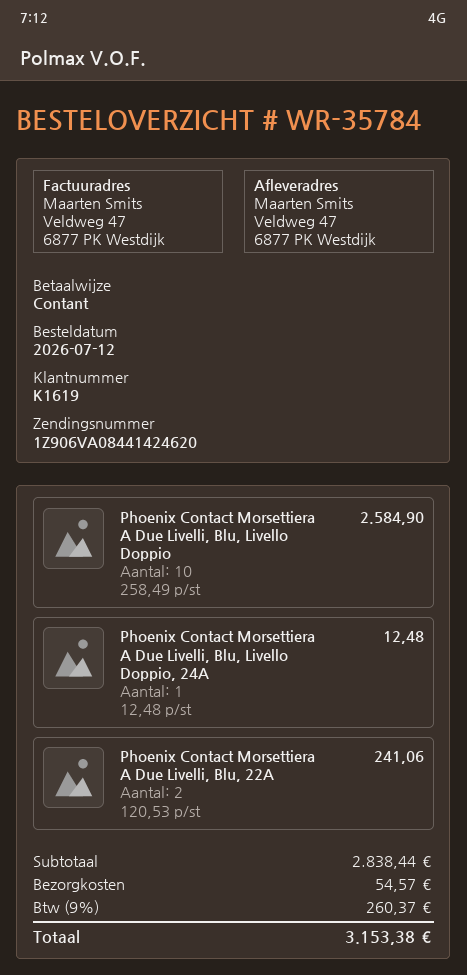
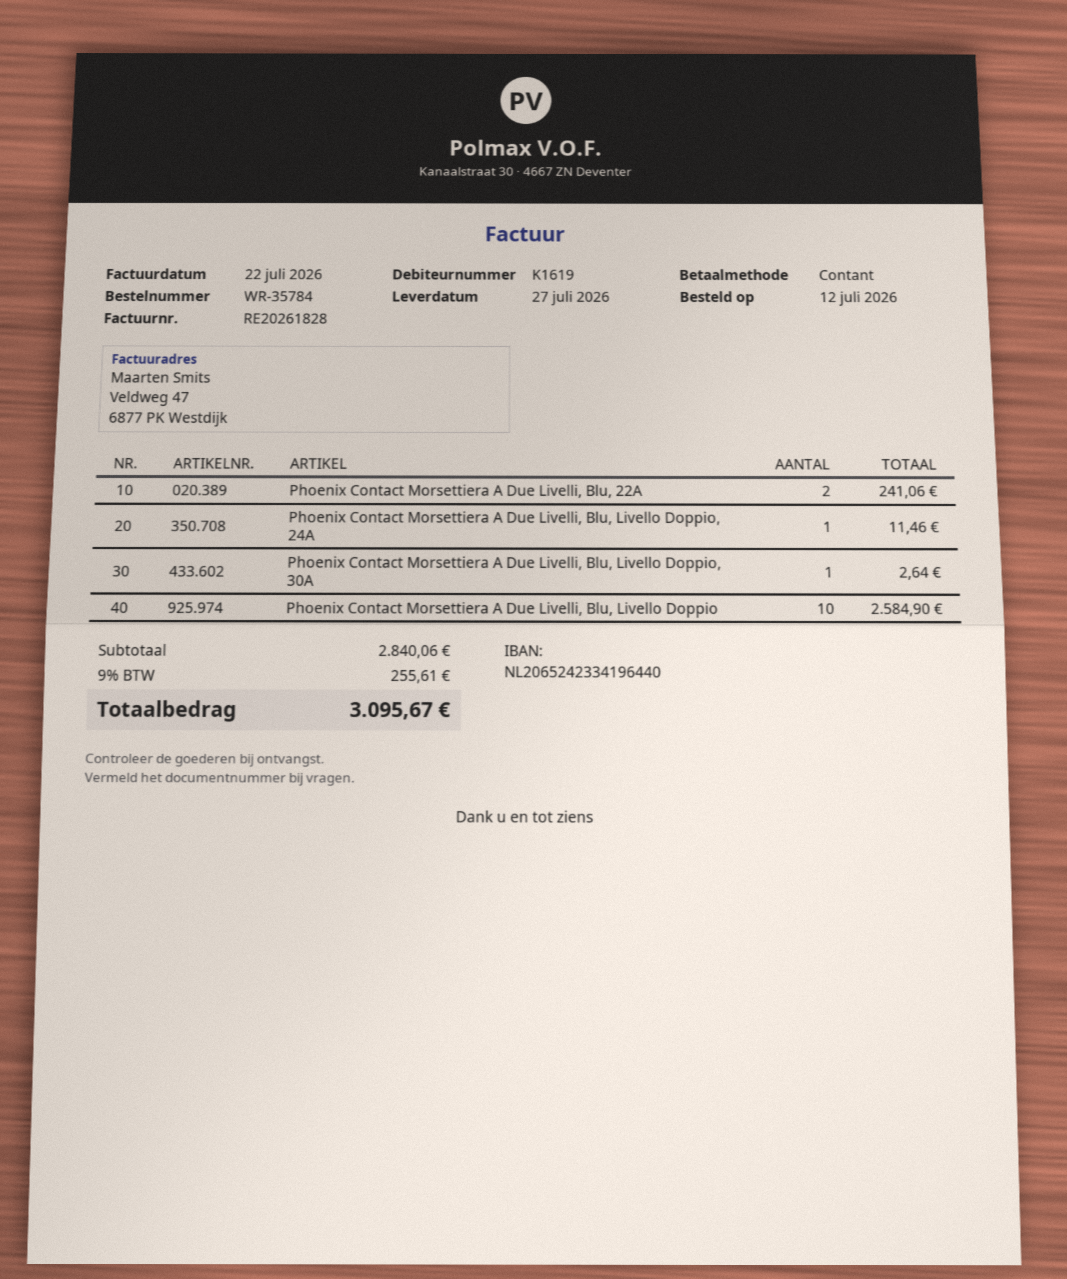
Phoenix Contact Morsettiera A Due Livelli, Blu, Livello Doppio, 24A: 1 for 12.48 -> 1 for 11.46
Phoenix Contact Morsettiera A Due Livelli, Blu, Livello Doppio, 30A: none -> 1 for 2.64
subtotal: 2838.44 -> 2840.06
shipping: 54.57 -> none
tax: 9% = 260.37 -> 9% = 255.61
total: 3153.38 -> 3095.67

